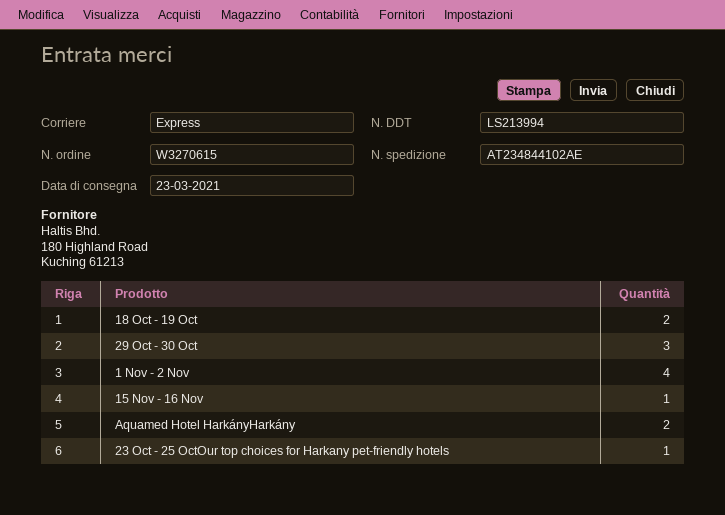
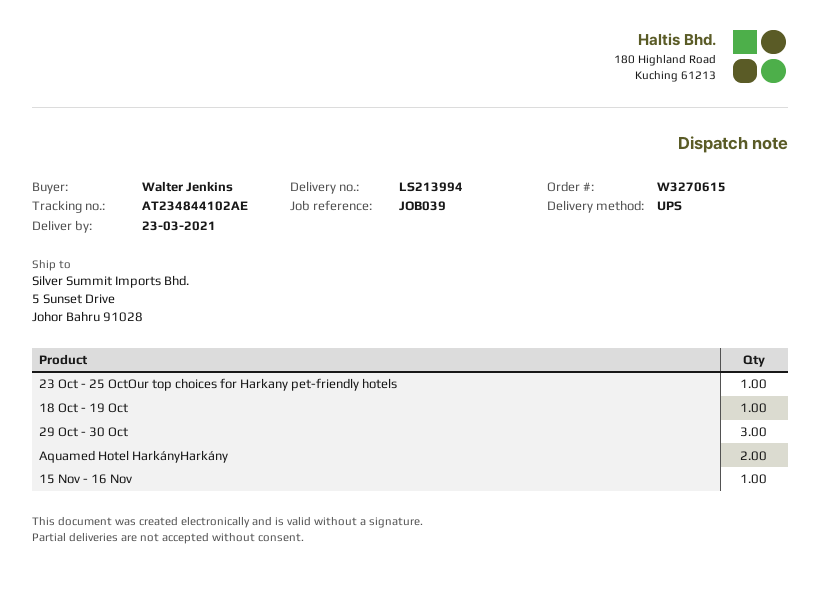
shipping method: express -> UPS
18 Oct - 19 Oct: 2 -> 1
1 Nov - 2 Nov: 4 -> none

